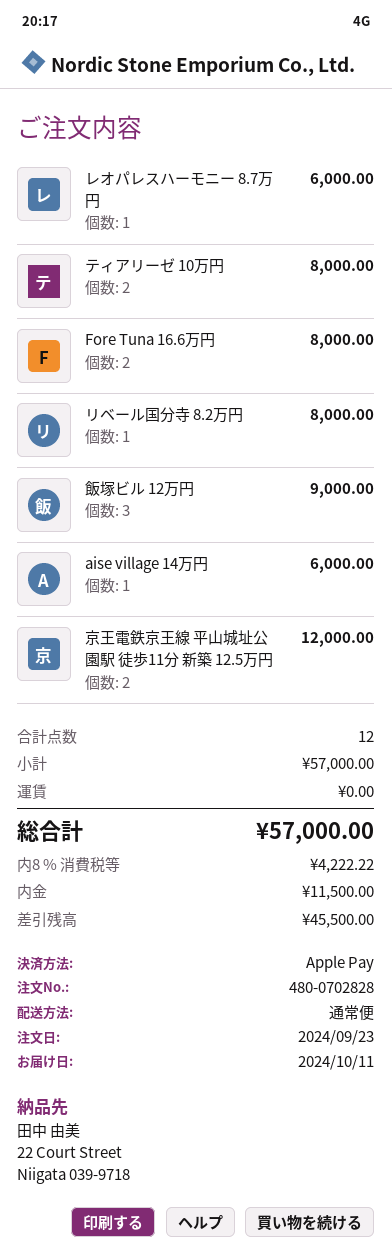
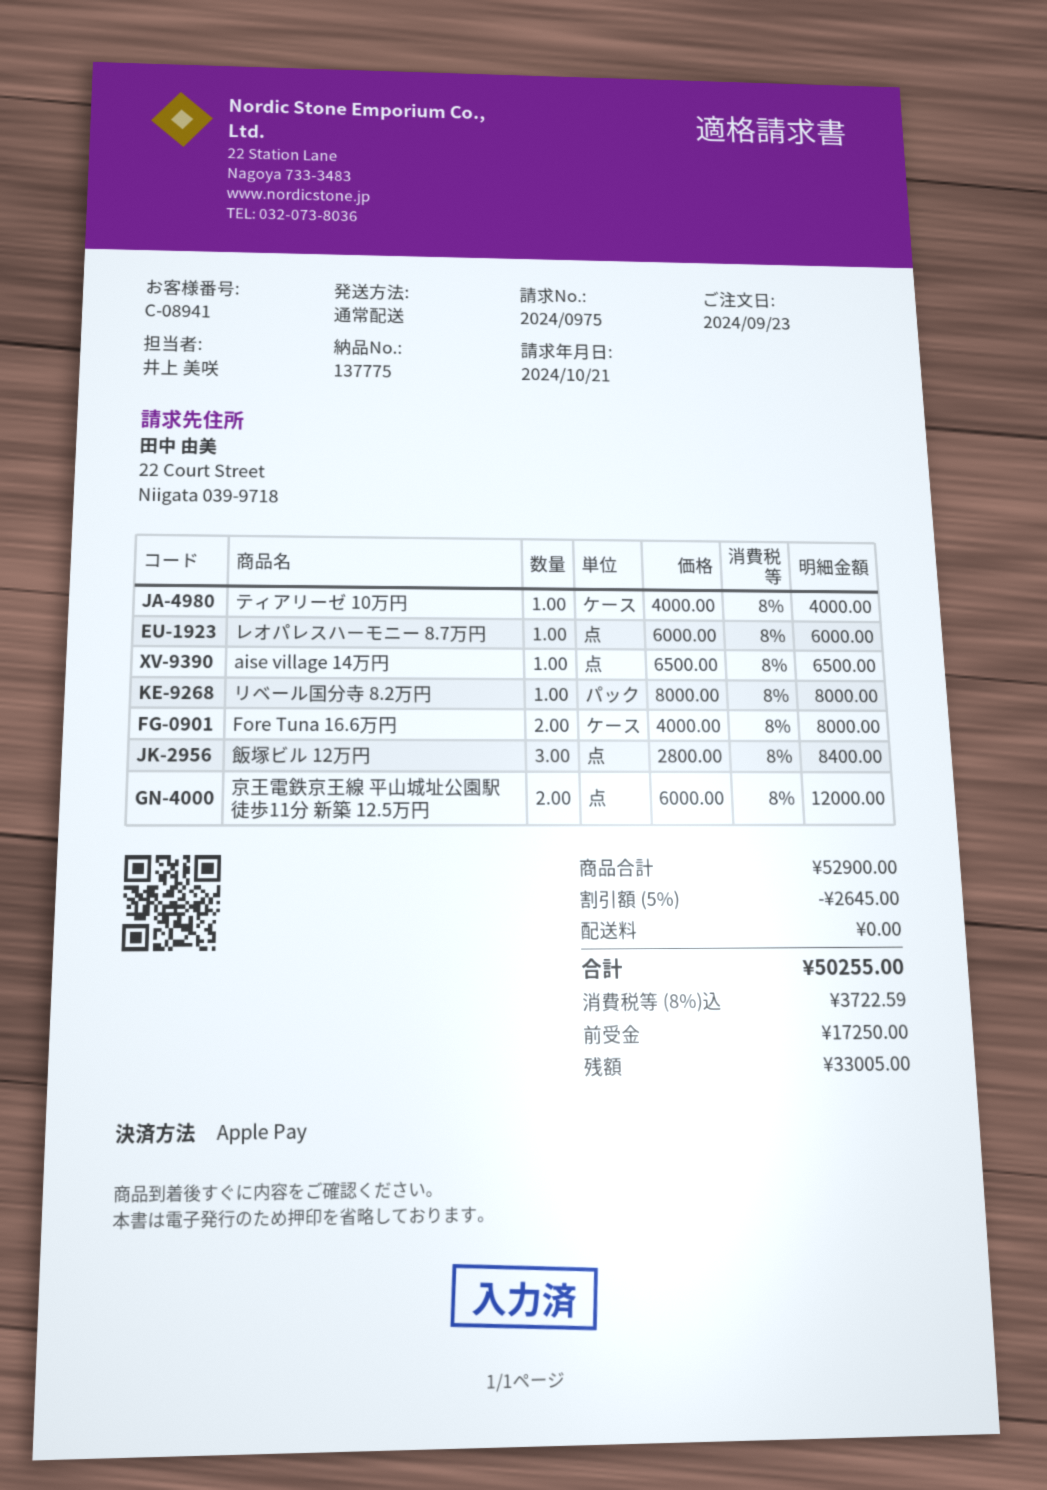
ティアリーゼ 10万円: 2 for 8000.00 -> 1 for 4000.00
飯塚ビル 12万円: 3 for 9000.00 -> 3 for 8400.00
aise village 14万円: 1 for 6000.00 -> 1 for 6500.00
subtotal: 57000.00 -> 52900.00
discount: none -> 5% = 2645.00
tax: 8% = 4222.22 -> 8% = 3722.59
total: 57000.00 -> 50255.00
deposit: 11500.00 -> 17250.00
balance: 45500.00 -> 33005.00

